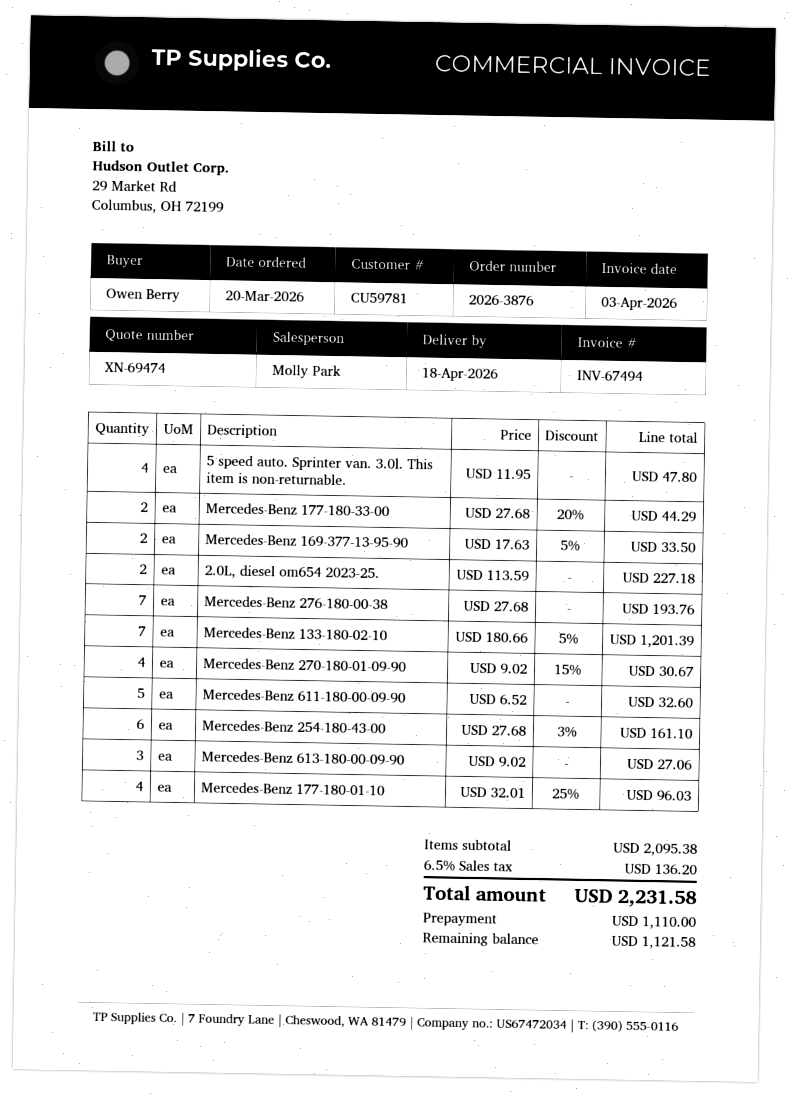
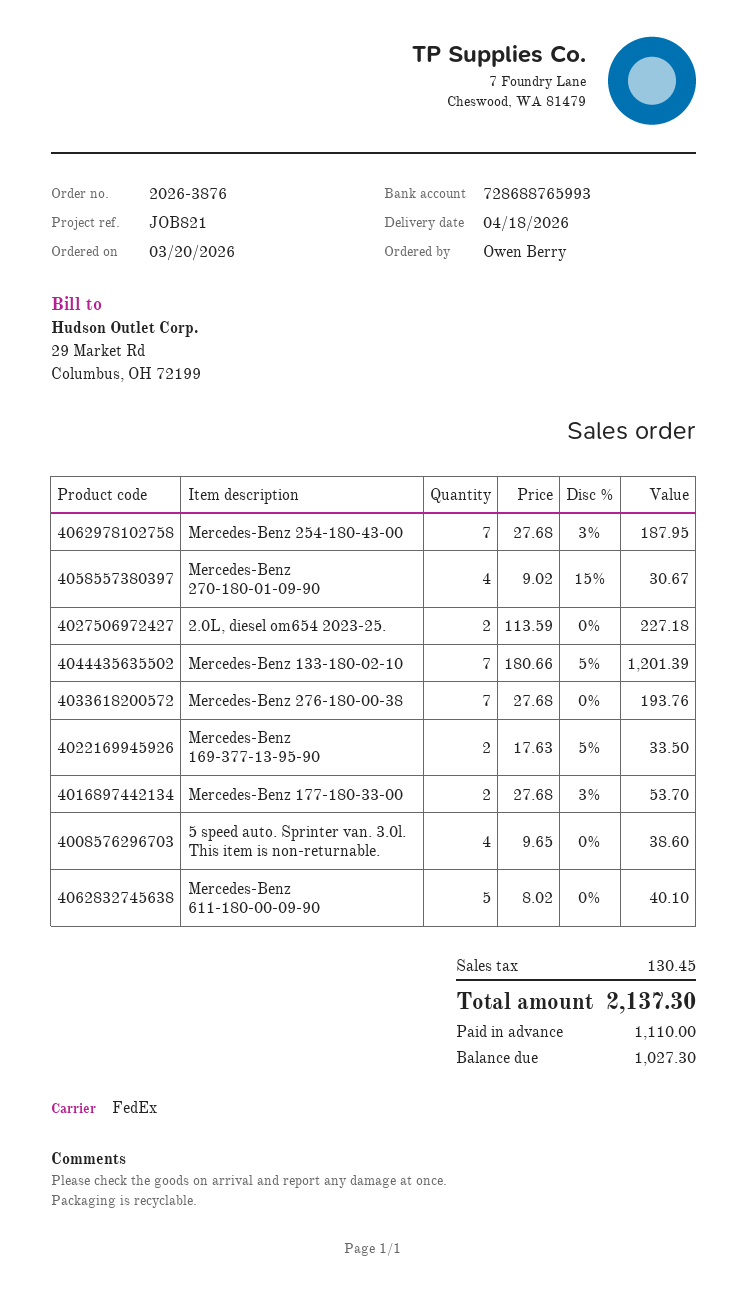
5 speed auto. Sprinter van. 3.0l. This item is non-returnable.: 4 x 11.95 = 47.80 -> 4 x 9.65 = 38.60
Mercedes-Benz 177-180-33-00: 2 x 27.68 - 20% = 44.29 -> 2 x 27.68 - 3% = 53.70
Mercedes-Benz 611-180-00-09-90: 5 x 6.52 = 32.60 -> 5 x 8.02 = 40.10
Mercedes-Benz 254-180-43-00: 6 x 27.68 - 3% = 161.10 -> 7 x 27.68 - 3% = 187.95
Mercedes-Benz 613-180-00-09-90: 3 x 9.02 = 27.06 -> none
Mercedes-Benz 177-180-01-10: 4 x 32.01 - 25% = 96.03 -> none
tax: 136.20 -> 130.45
total: 2231.58 -> 2137.30
balance: 1121.58 -> 1027.30

